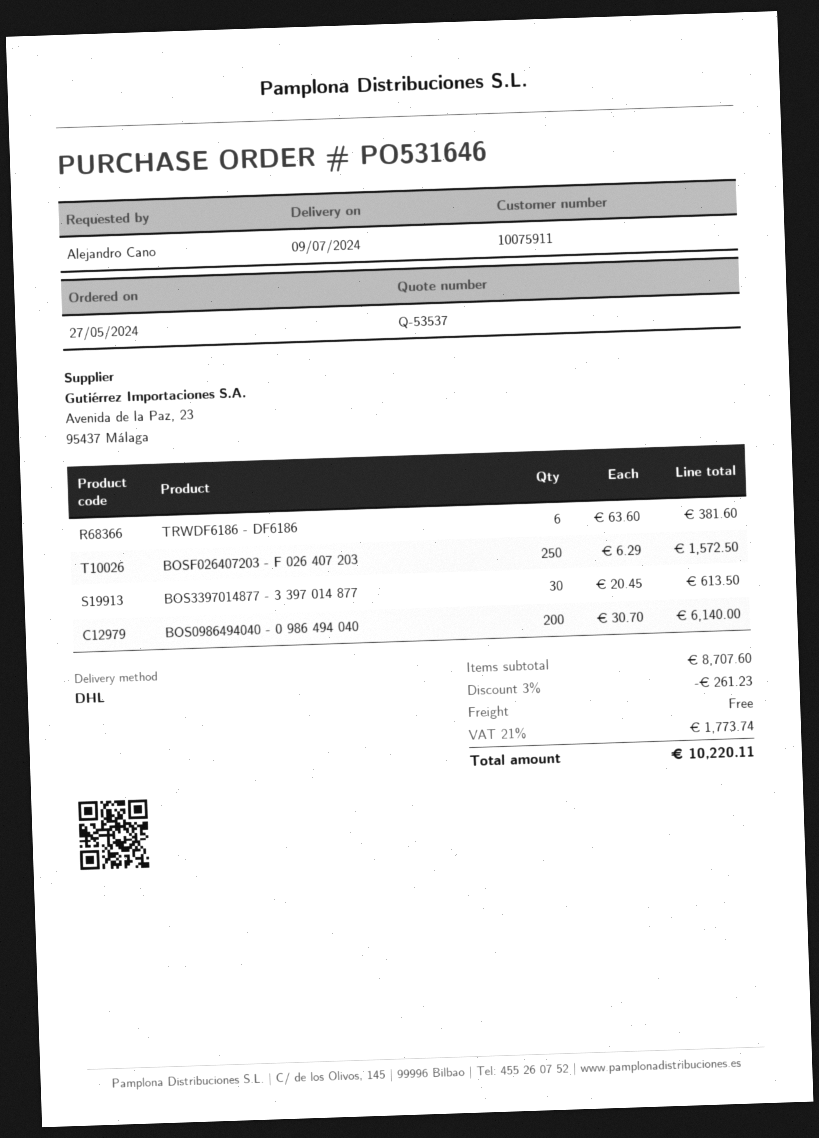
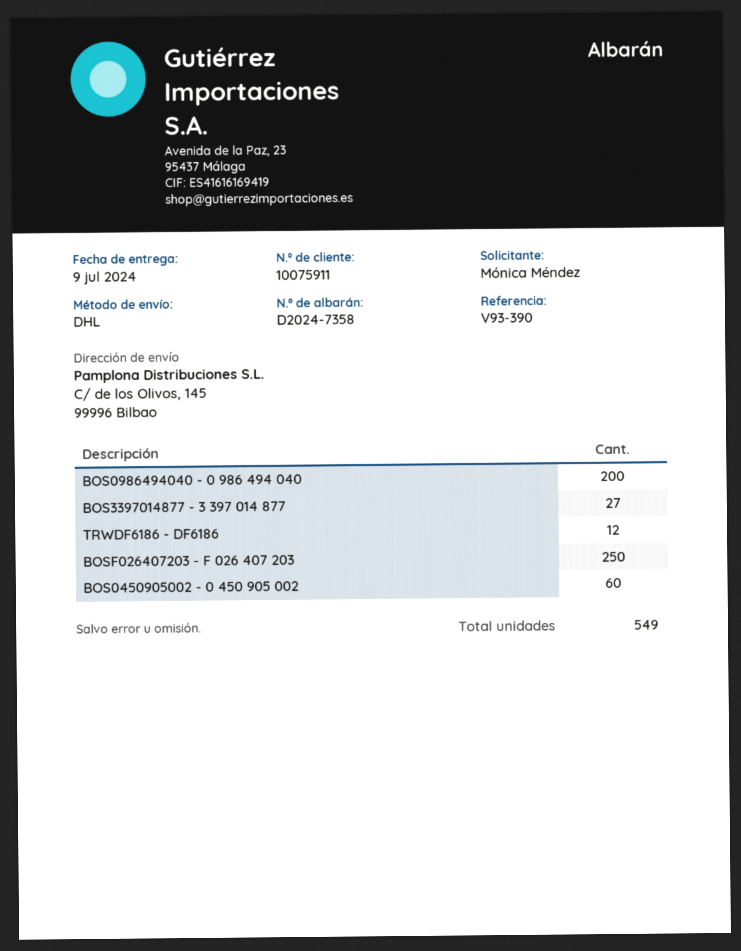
ordered by: Alejandro Cano -> Mónica Méndez
TRWDF6186 - DF6186: 6 -> 12
BOS3397014877 - 3 397 014 877: 30 -> 27
BOS0450905002 - 0 450 905 002: none -> 60

